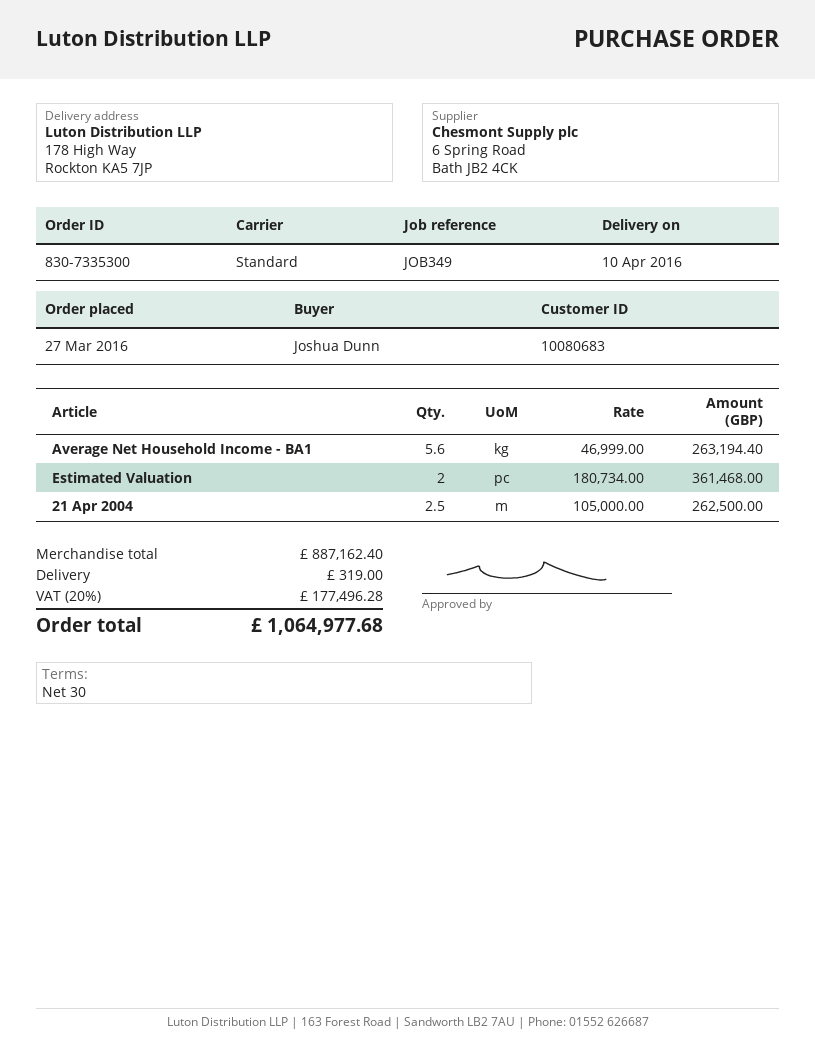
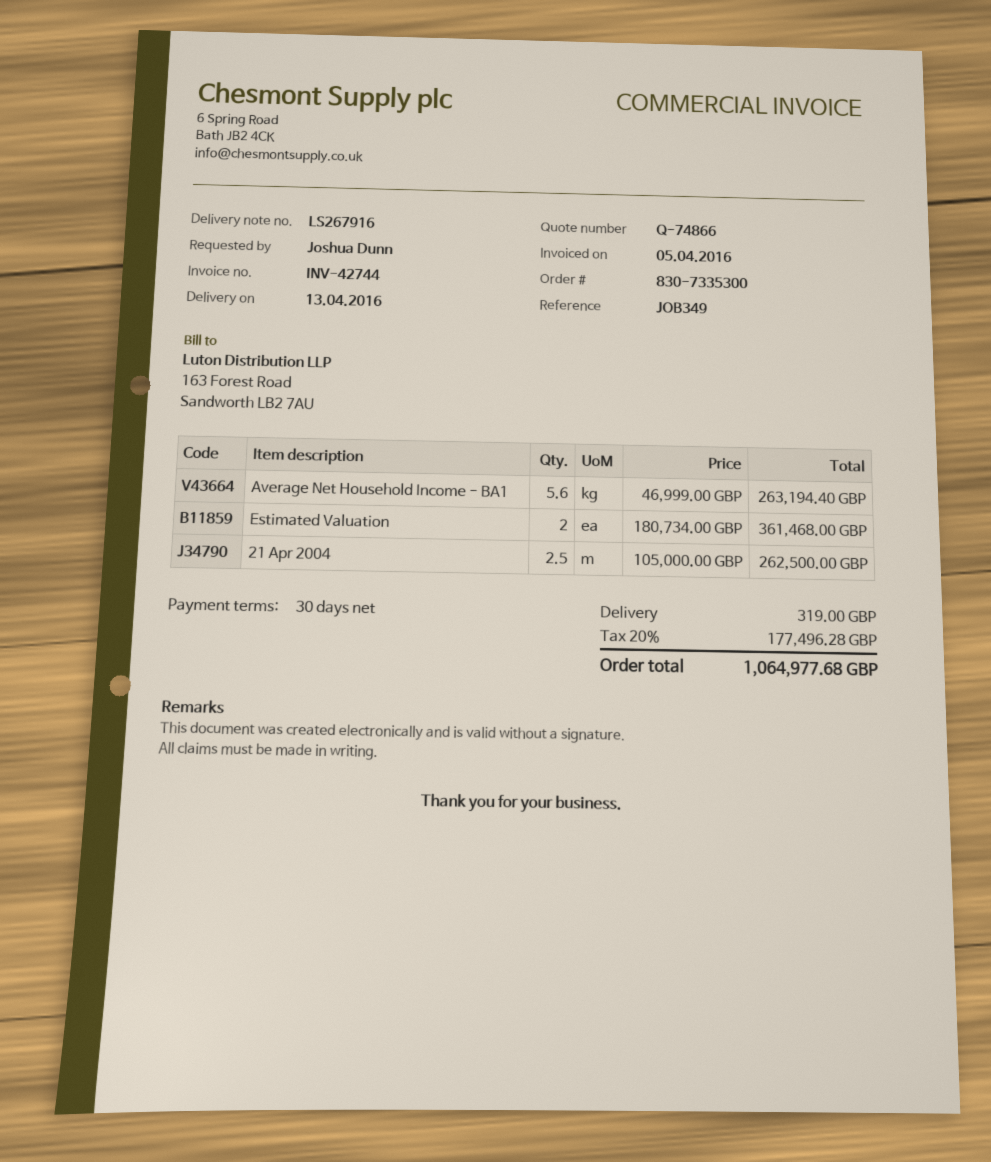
delivery date: 2016-04-10 -> 2016-04-13

